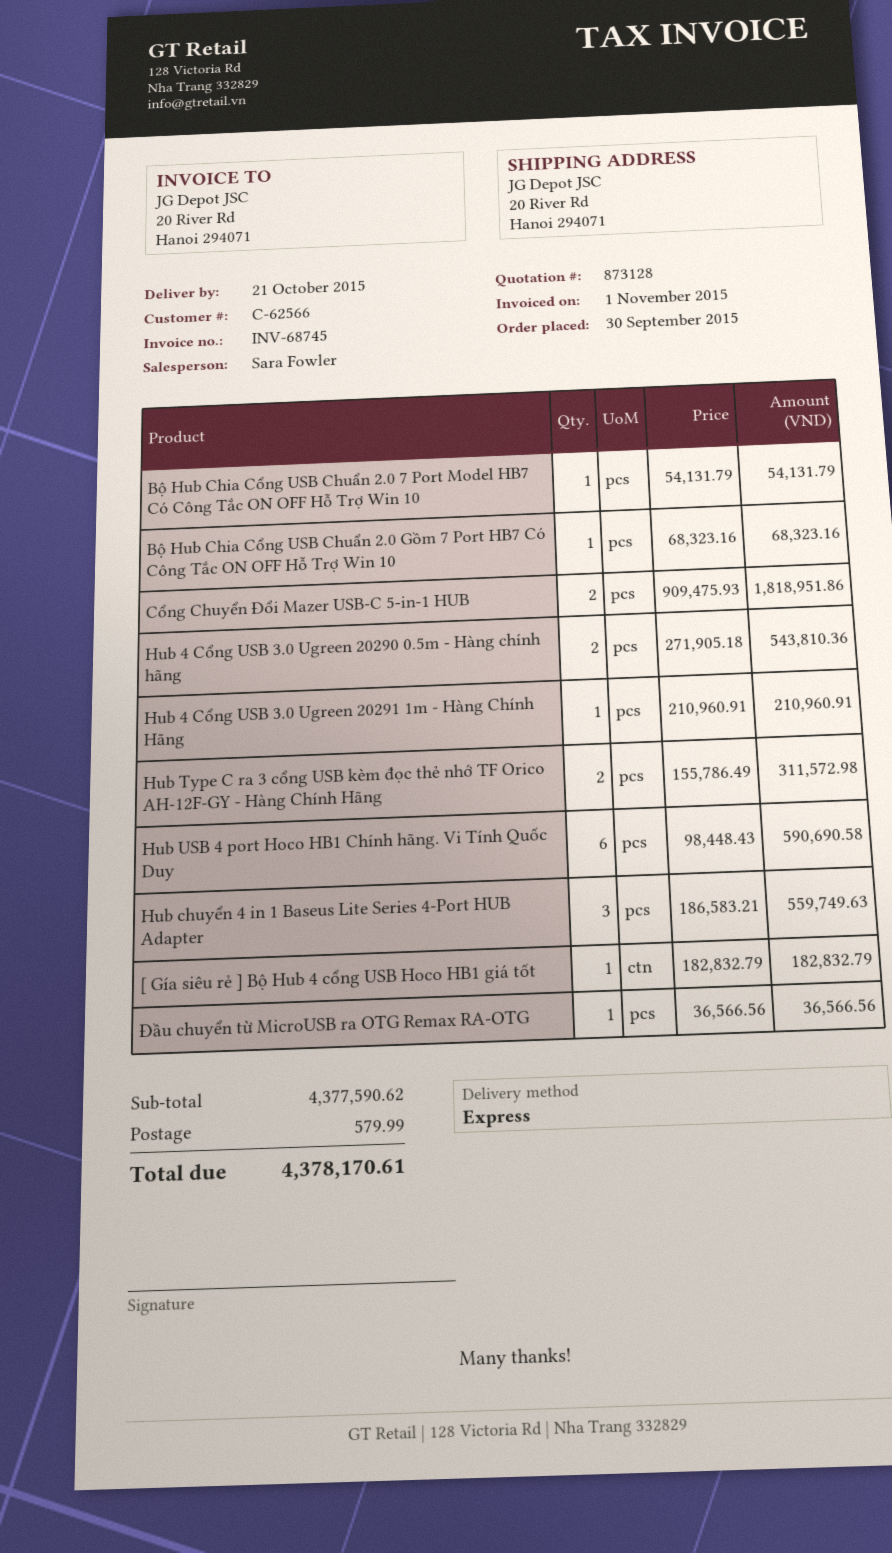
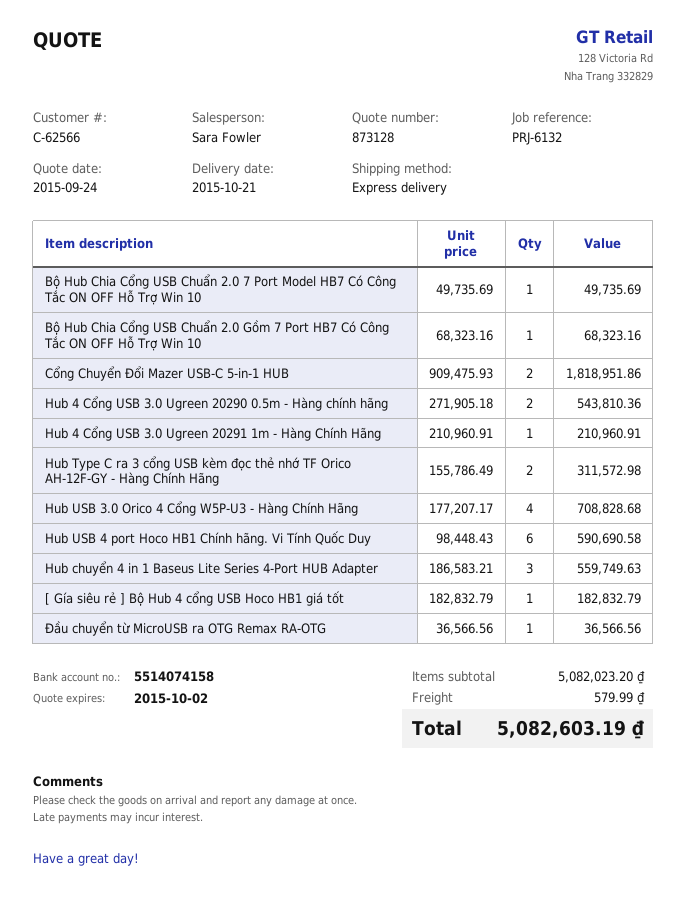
Bộ Hub Chia Cổng USB Chuẩn 2.0 7 Port Model HB7 Có Công Tắc ON OFF Hỗ Trợ Win 10: 1 x 54131.79 = 54131.79 -> 1 x 49735.69 = 49735.69
Hub USB 3.0 Orico 4 Cổng W5P-U3 - Hàng Chính Hãng: none -> 4 x 177207.17 = 708828.68
subtotal: 4377590.62 -> 5082023.20
total: 4378170.61 -> 5082603.19

